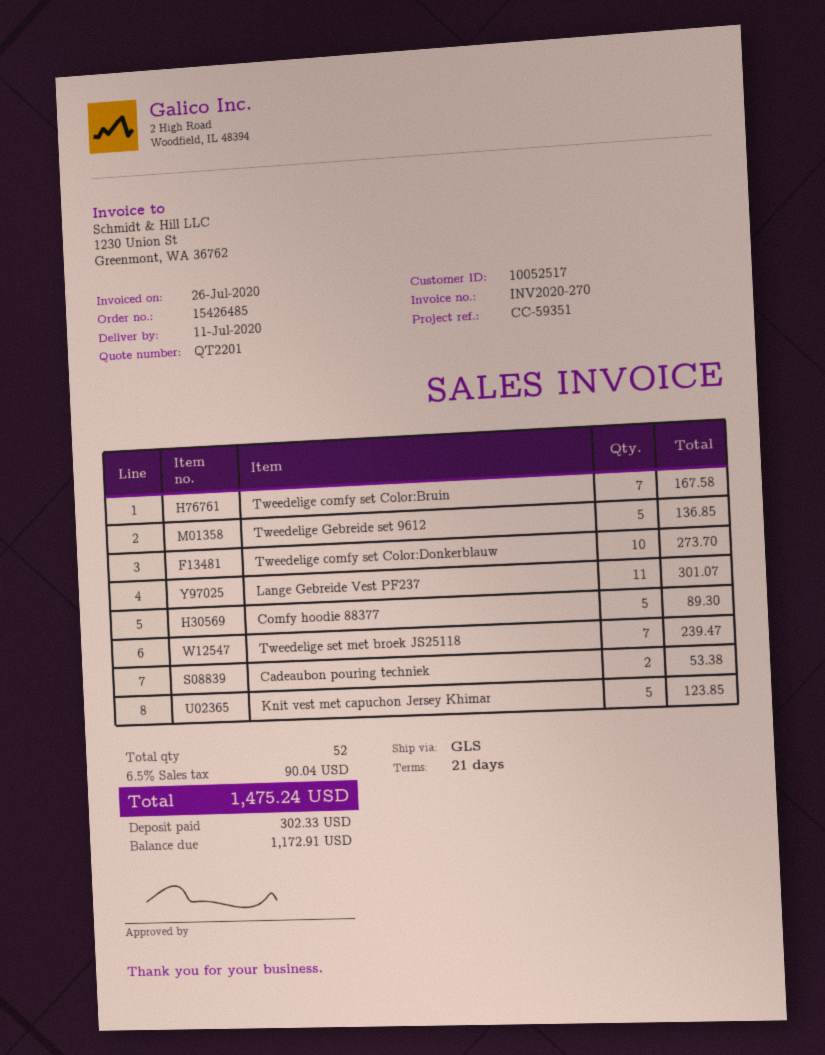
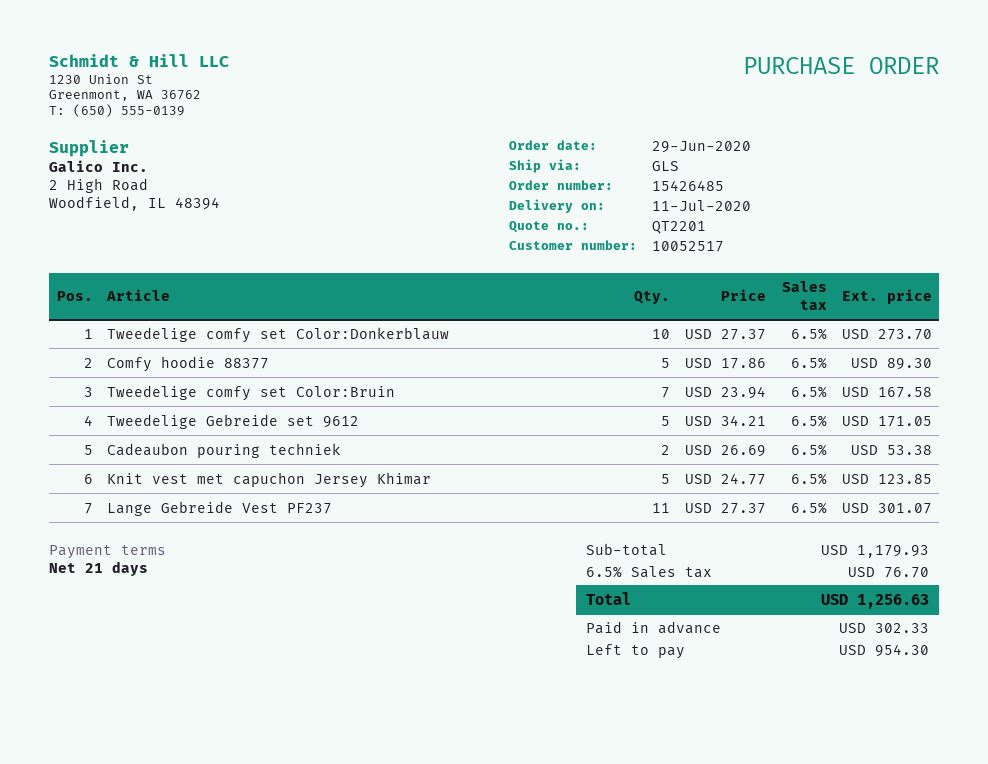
Tweedelige Gebreide set 9612: 5 for 136.85 -> 5 for 171.05
Tweedelige set met broek JS25118: 7 for 239.47 -> none
tax: 6.5% = 90.04 -> 6.5% = 76.70
total: 1475.24 -> 1256.63
balance: 1172.91 -> 954.30

